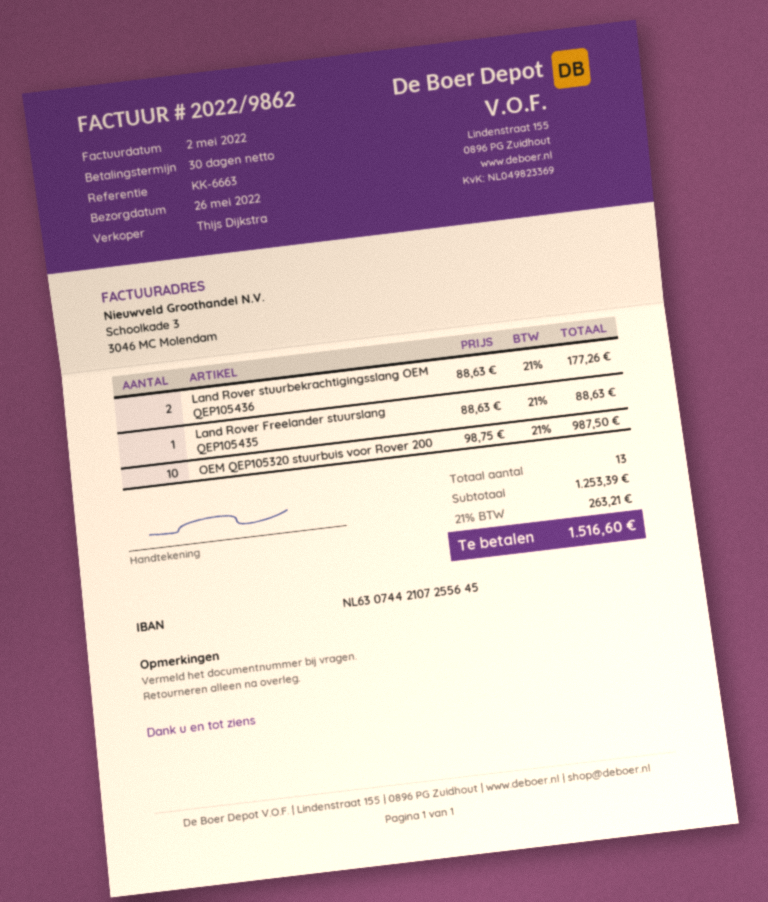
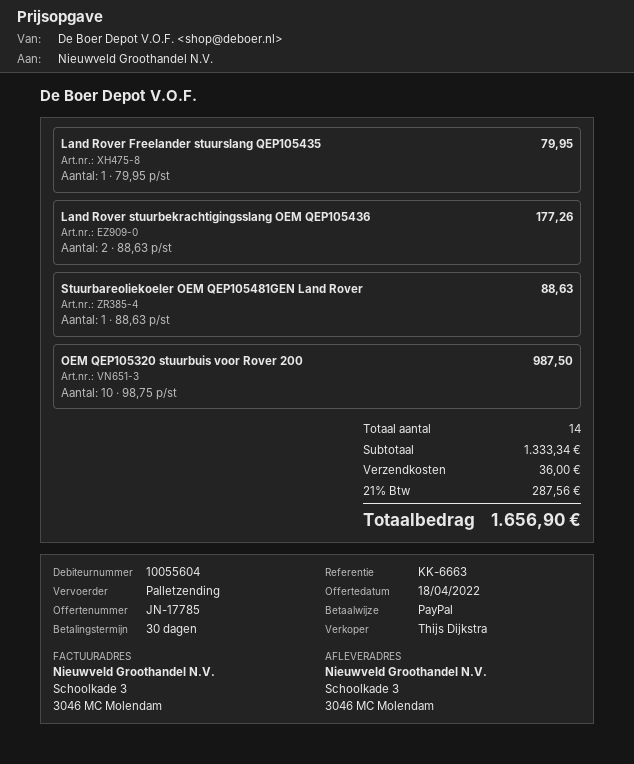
Land Rover Freelander stuurslang QEP105435: 1 x 88.63 = 88.63 -> 1 x 79.95 = 79.95
Stuurbareoliekoeler OEM QEP105481GEN Land Rover: none -> 1 x 88.63 = 88.63
total quantity: 13 -> 14
subtotal: 1253.39 -> 1333.34
shipping: none -> 36.00
tax: 21% = 263.21 -> 21% = 287.56
total: 1516.60 -> 1656.90

